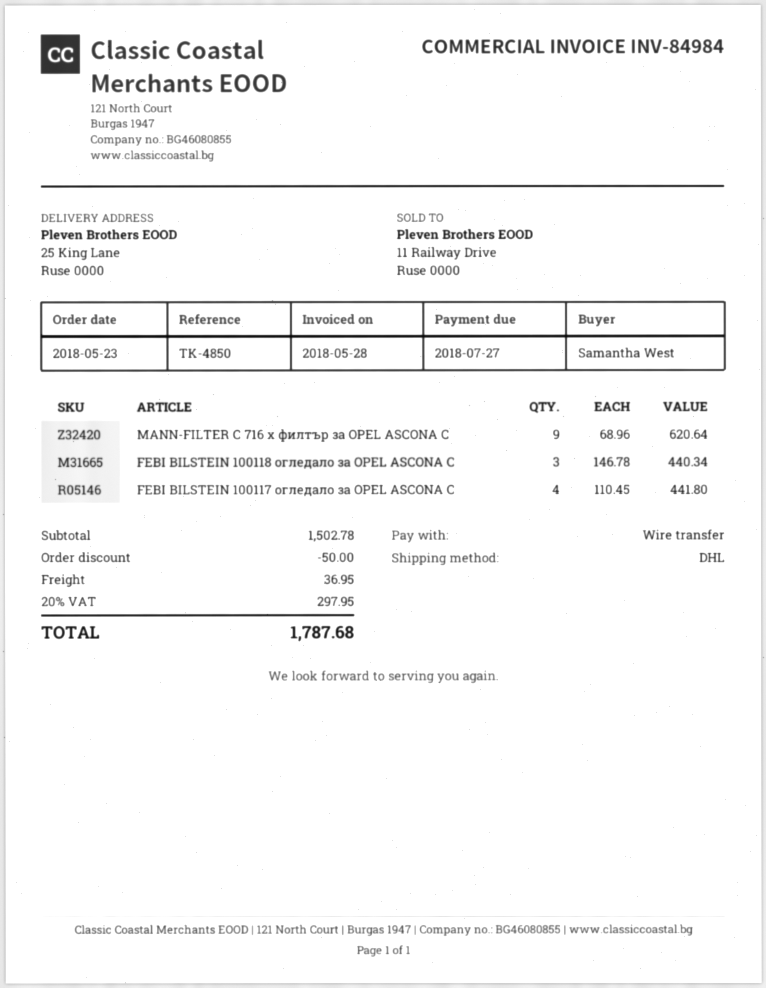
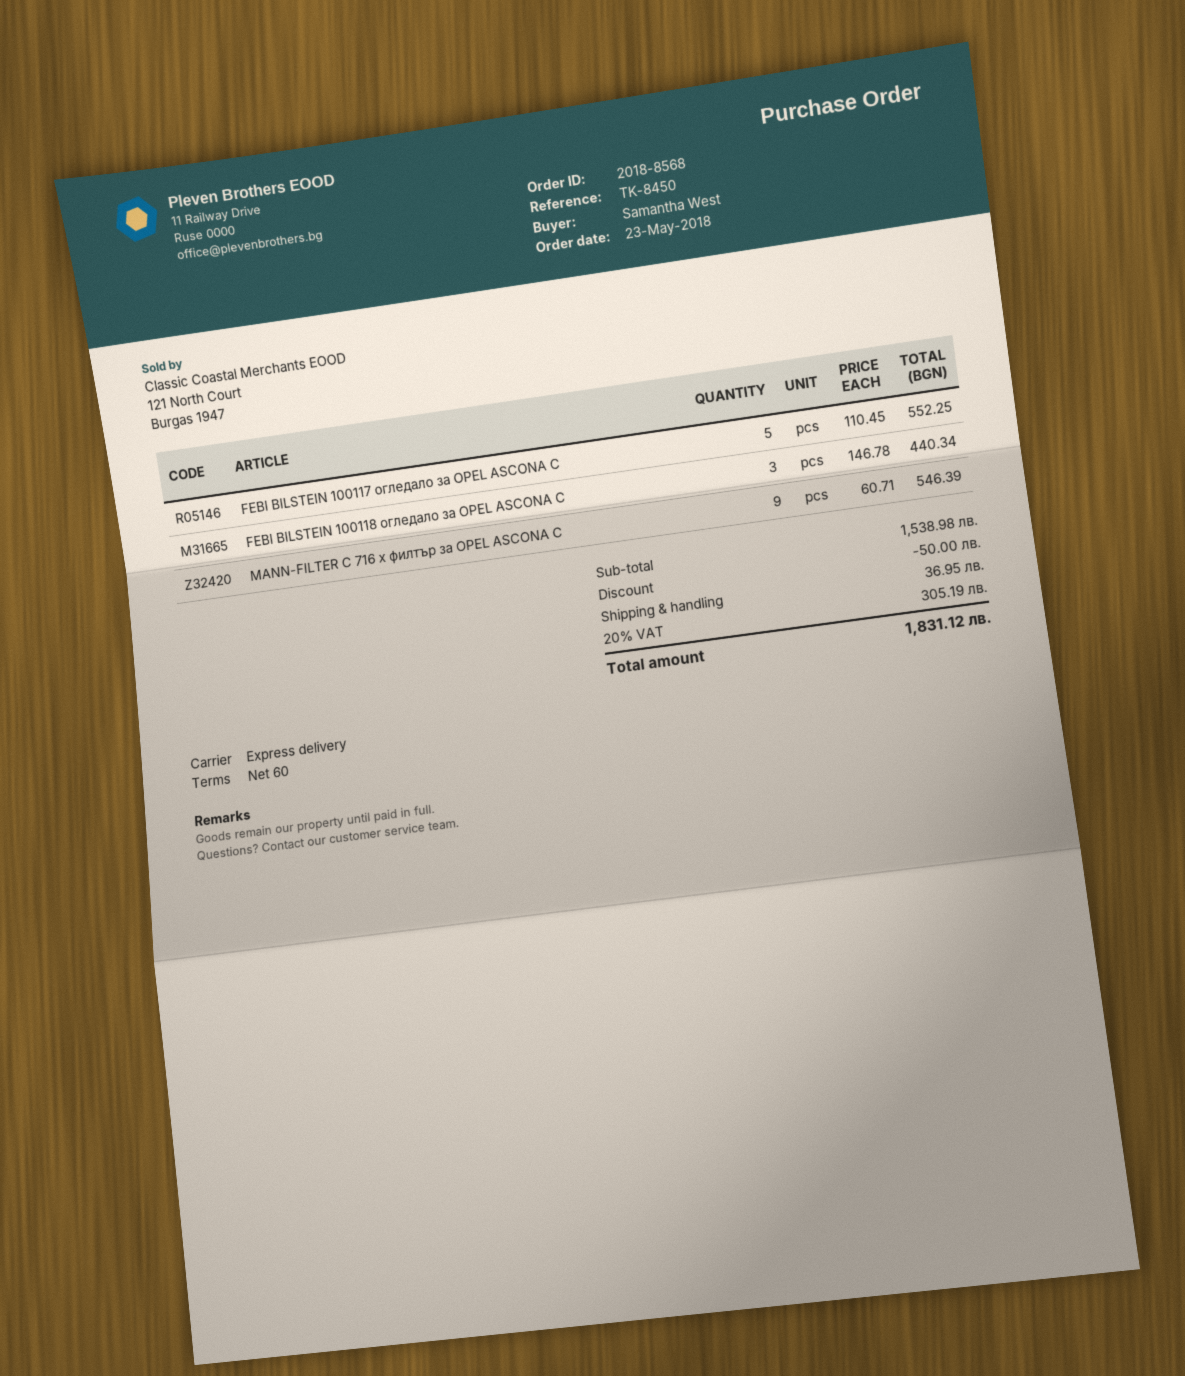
reference: TK-4850 -> TK-8450
shipping method: DHL -> express
MANN-FILTER C 716 x филтър за OPEL ASCONA C: 9 x 68.96 = 620.64 -> 9 x 60.71 = 546.39
FEBI BILSTEIN 100117 огледало за OPEL ASCONA C: 4 x 110.45 = 441.80 -> 5 x 110.45 = 552.25
subtotal: 1502.78 -> 1538.98
tax: 20% = 297.95 -> 20% = 305.19
total: 1787.68 -> 1831.12

